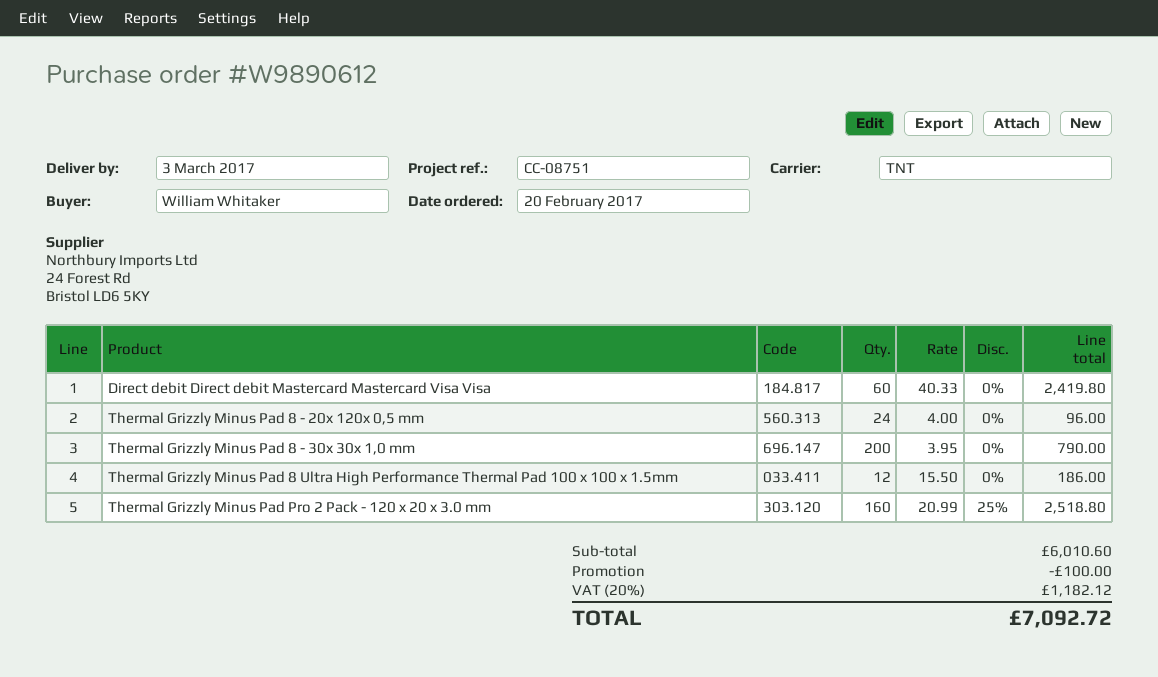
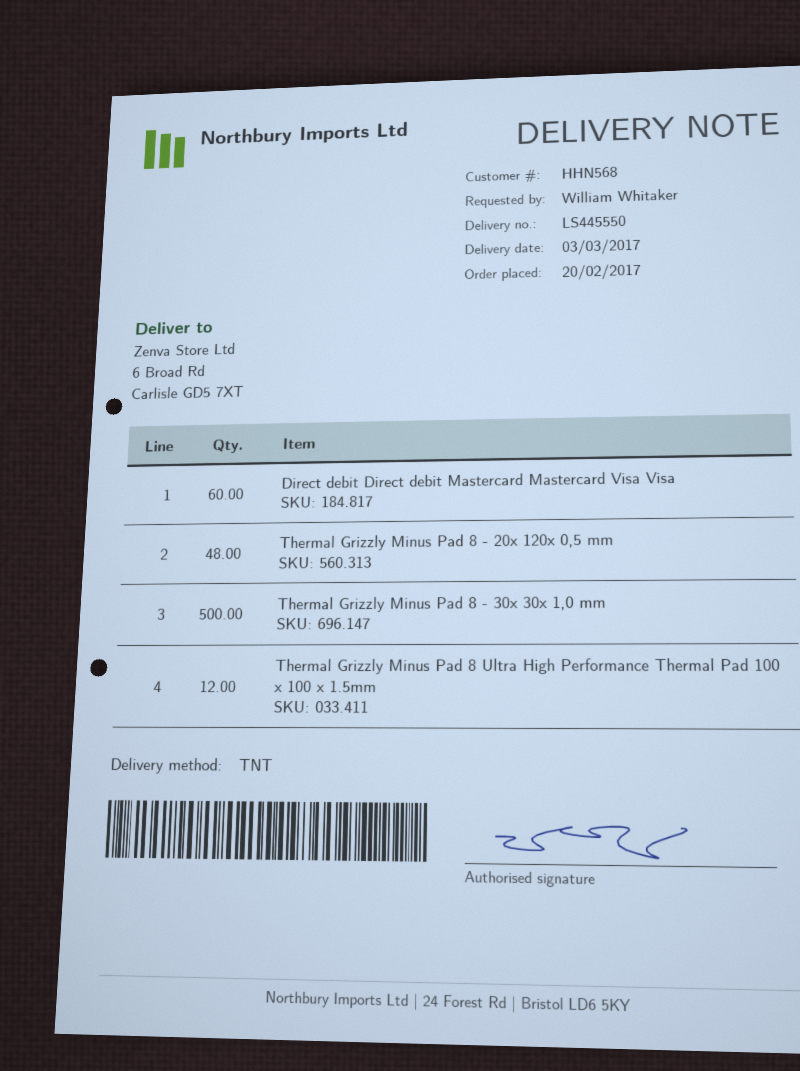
Thermal Grizzly Minus Pad 8 - 20x 120x 0,5 mm: 24 -> 48
Thermal Grizzly Minus Pad 8 - 30x 30x 1,0 mm: 200 -> 500
Thermal Grizzly Minus Pad Pro 2 Pack - 120 x 20 x 3.0 mm: 160 -> none

